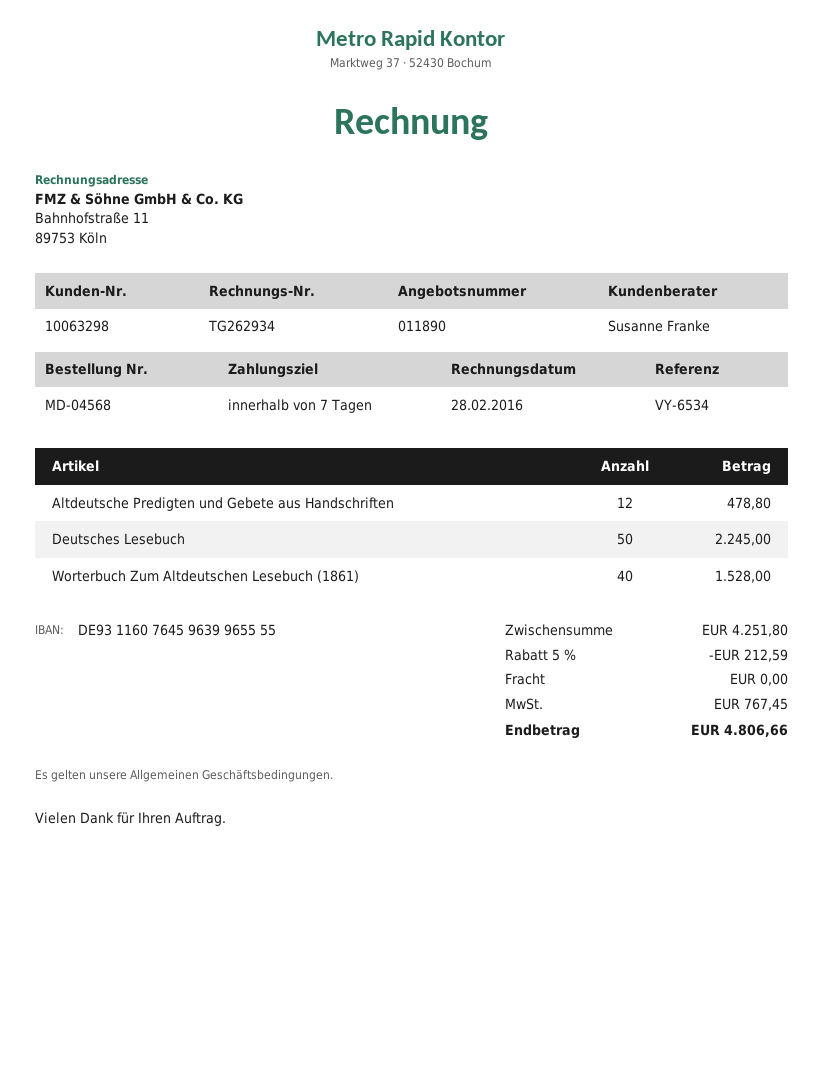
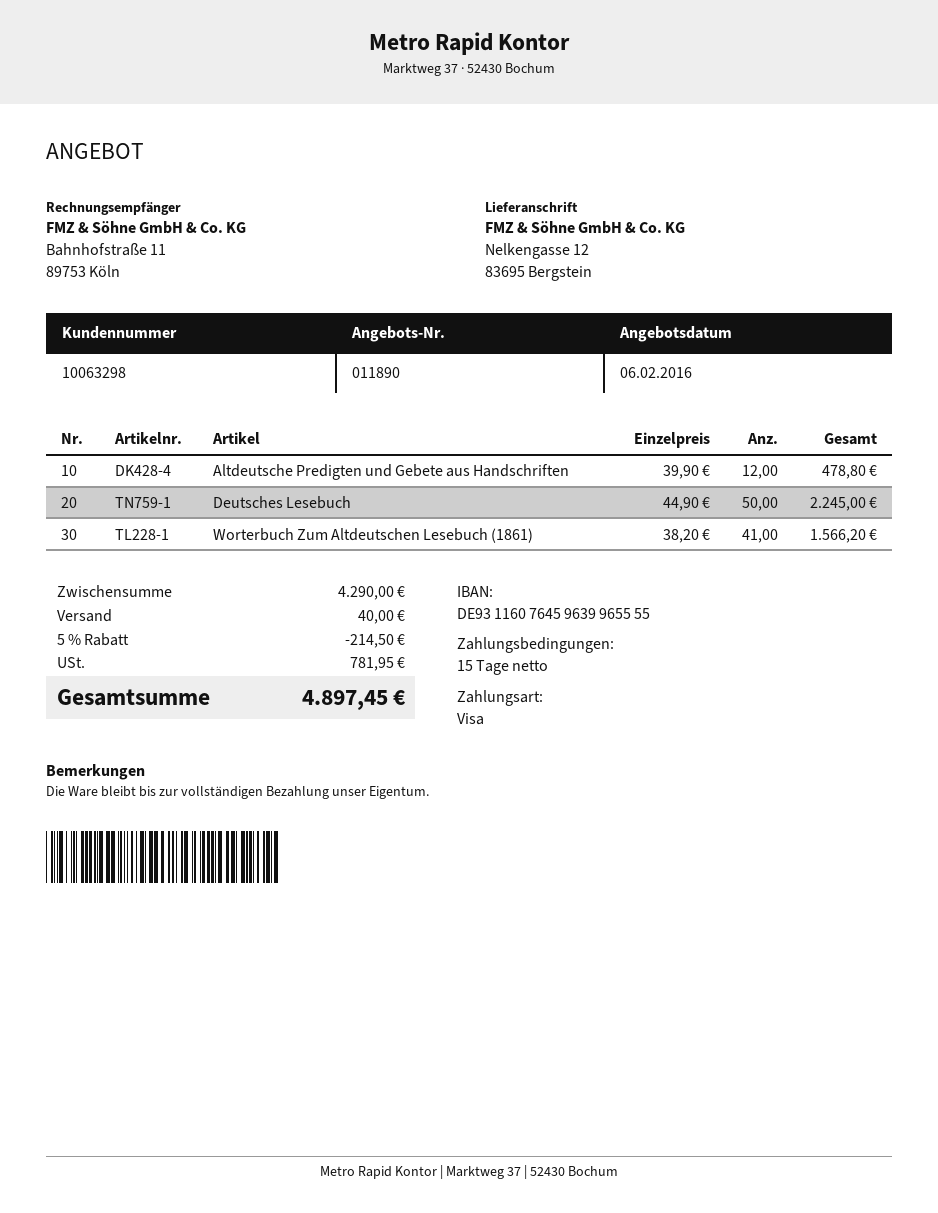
payment terms: 7 days -> 15 days
Worterbuch Zum Altdeutschen Lesebuch (1861): 40 for 1528.00 -> 41 for 1566.20
subtotal: 4251.80 -> 4290.00
discount: 5% = 212.59 -> 5% = 214.50
shipping: 0.00 -> 40.00
tax: 767.45 -> 781.95
total: 4806.66 -> 4897.45

